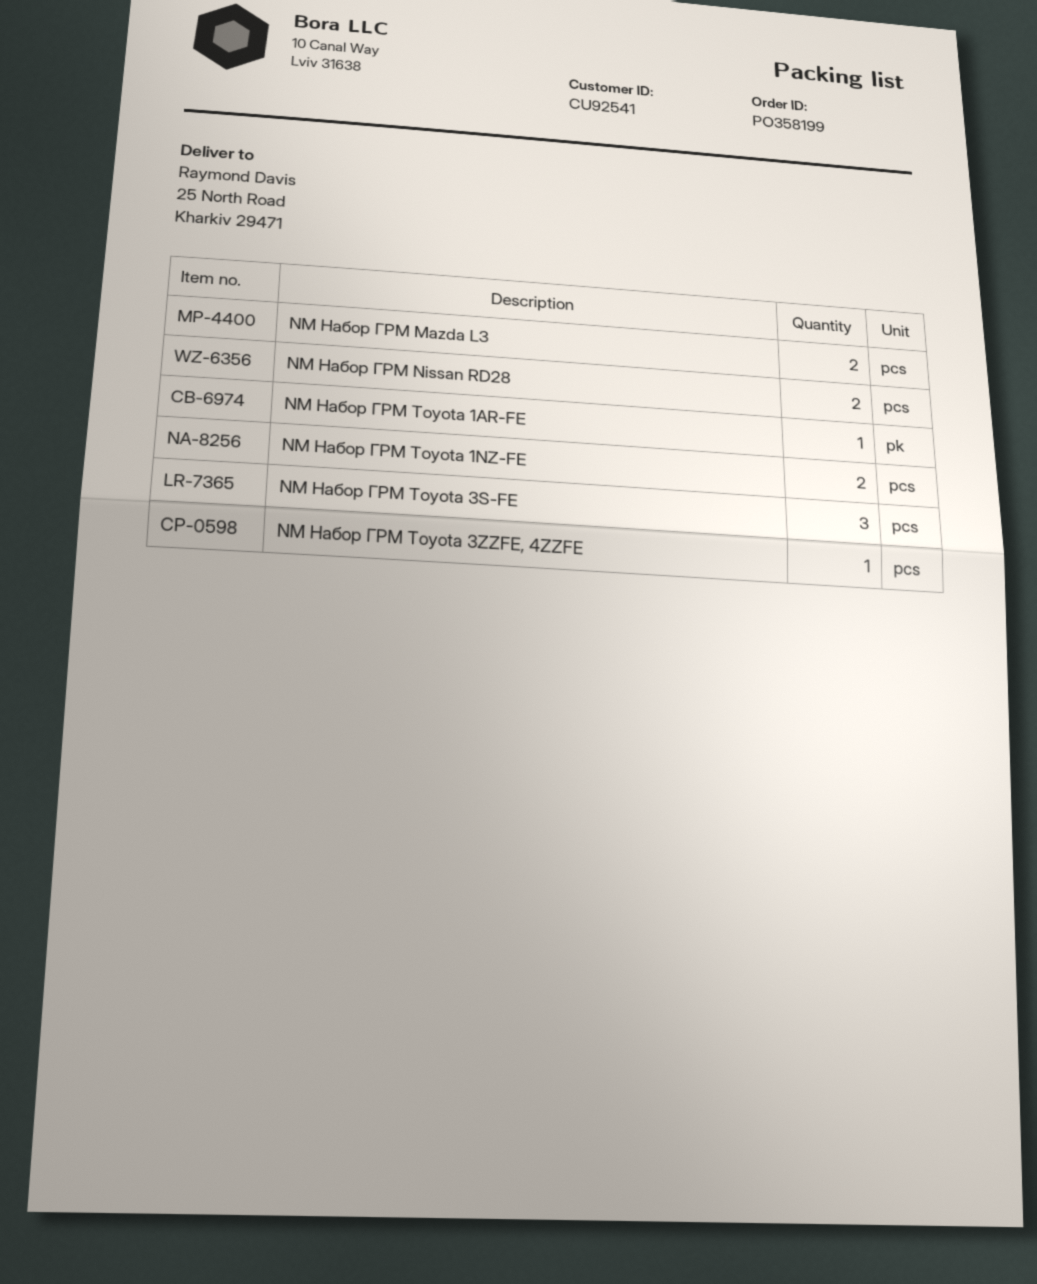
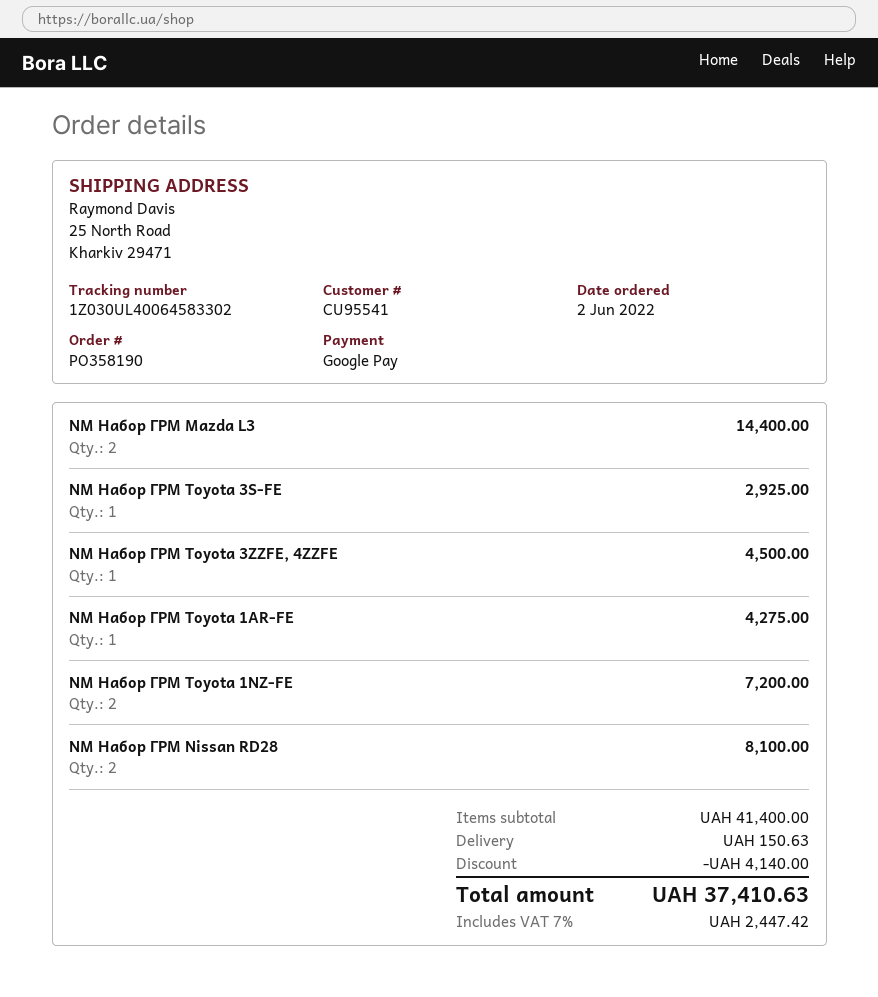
order number: PO358199 -> PO358190
customer number: CU92541 -> CU95541
NM Набор ГРМ Toyota 3S-FE: 3 -> 1

